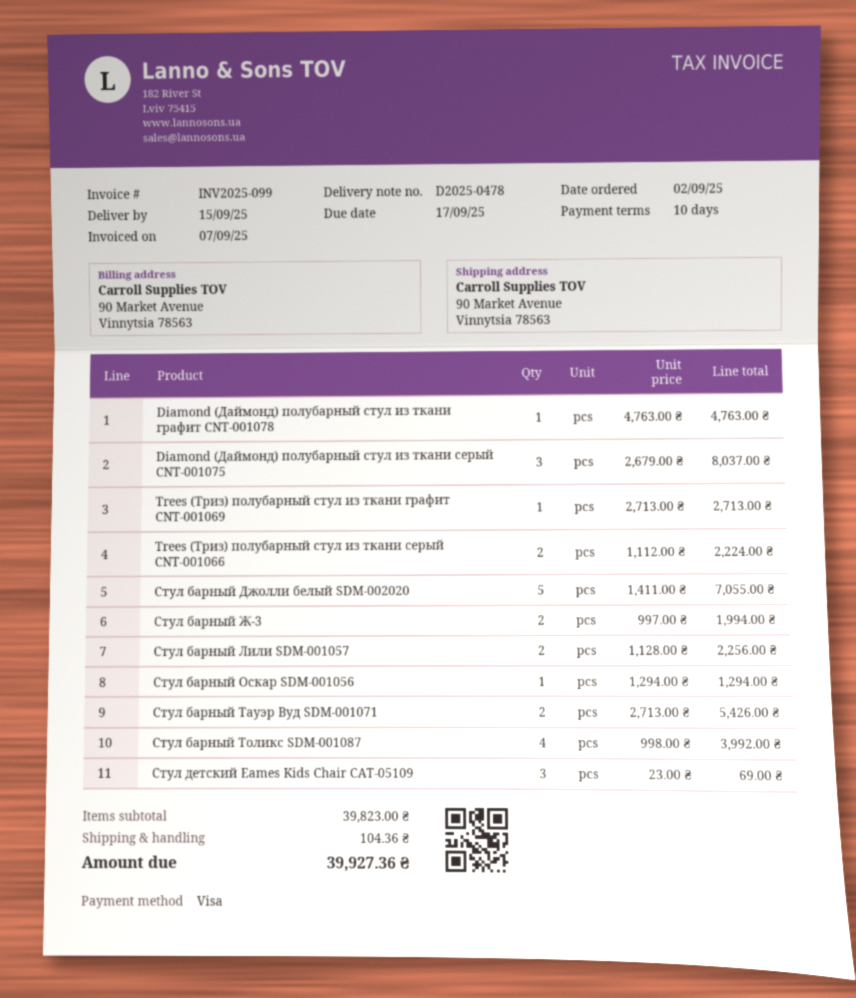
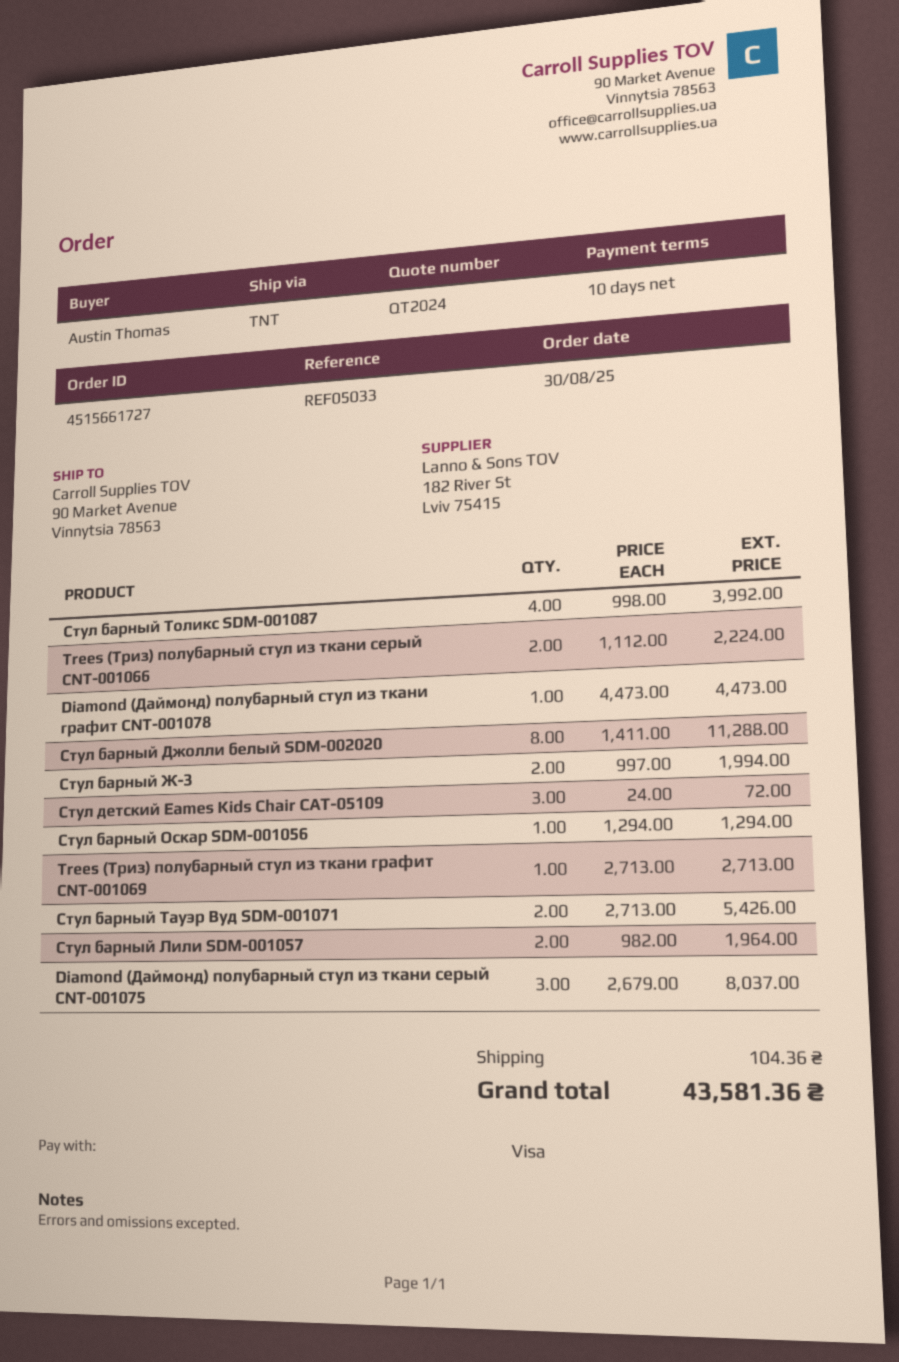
order date: 2025-09-02 -> 2025-08-30
Diamond (Даймонд) полубарный стул из ткани графит CNT-001078: 1 x 4763.00 = 4763.00 -> 1 x 4473.00 = 4473.00
Стул барный Джолли белый SDM-002020: 5 x 1411.00 = 7055.00 -> 8 x 1411.00 = 11288.00
Стул барный Лили SDM-001057: 2 x 1128.00 = 2256.00 -> 2 x 982.00 = 1964.00
Стул детский Eames Kids Chair CAT-05109: 3 x 23.00 = 69.00 -> 3 x 24.00 = 72.00
total: 39927.36 -> 43581.36

